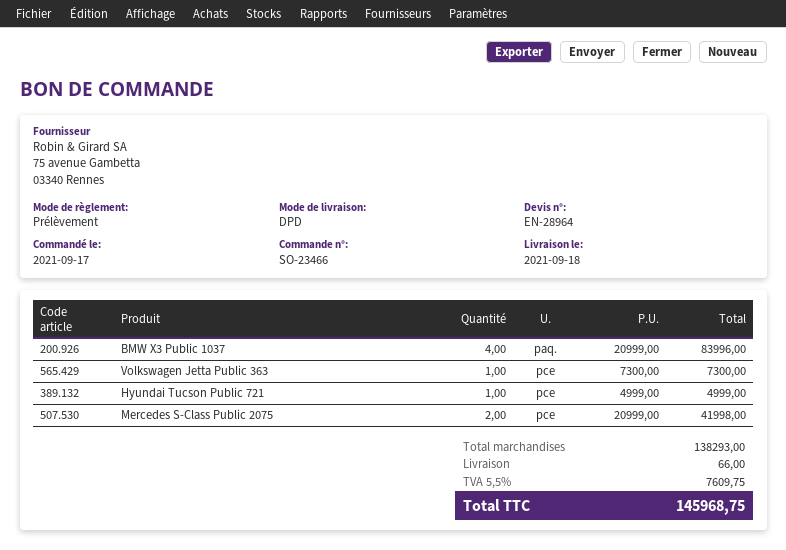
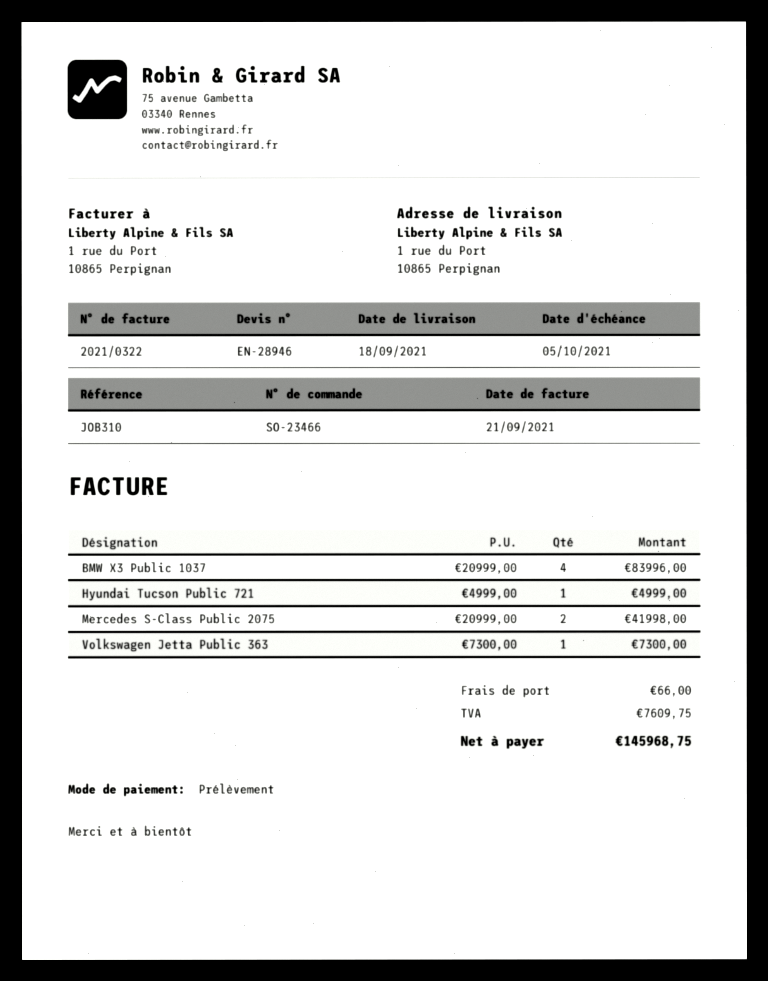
quote number: EN-28964 -> EN-28946

